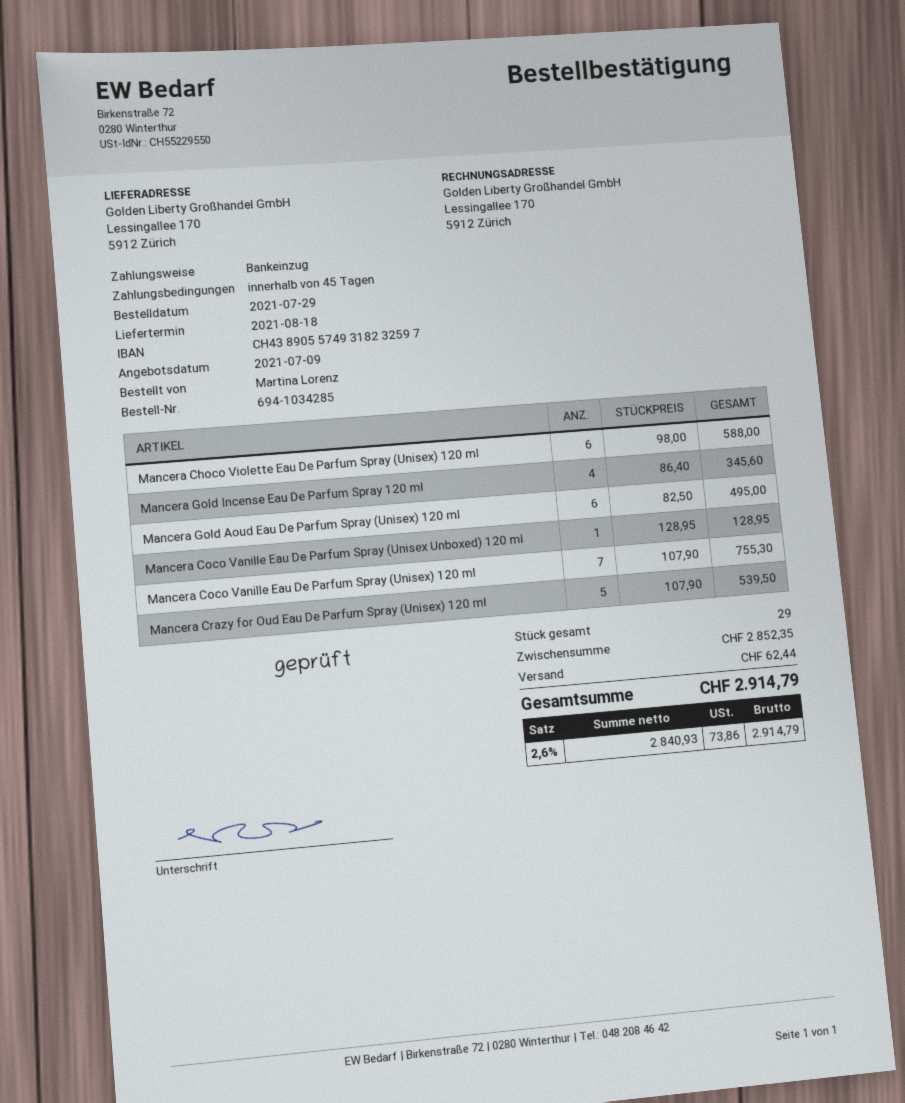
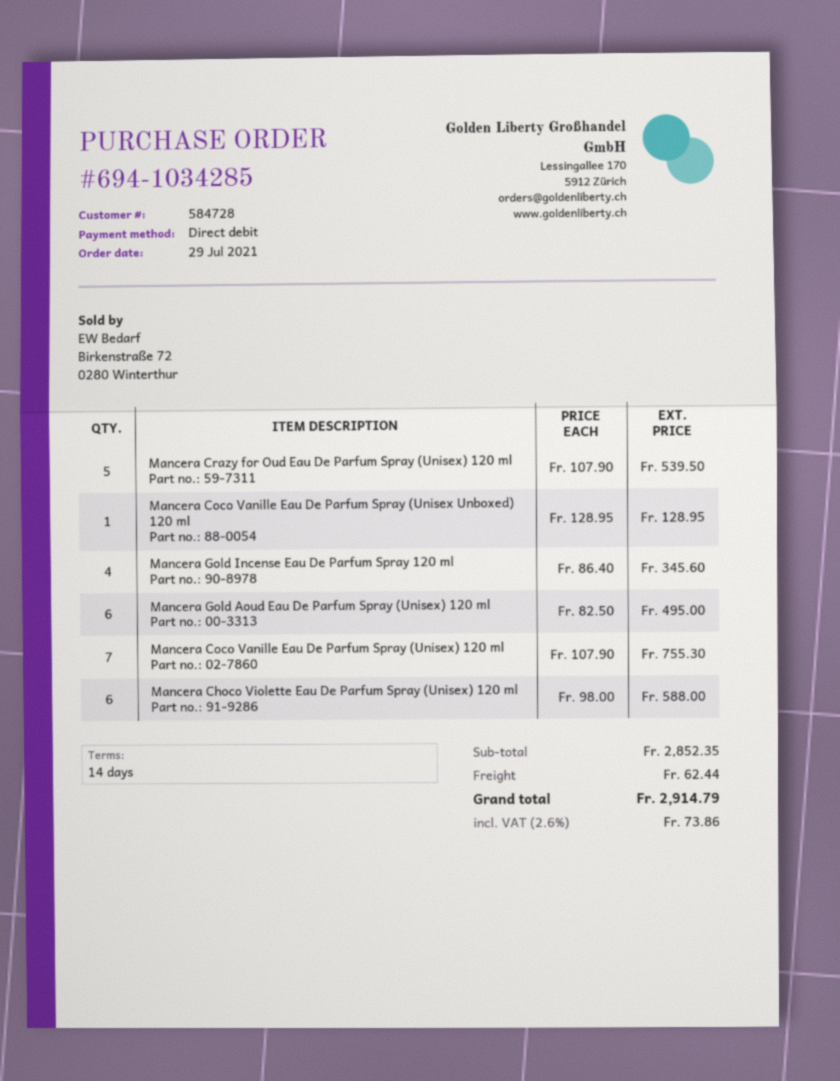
payment terms: 45 days -> 14 days

